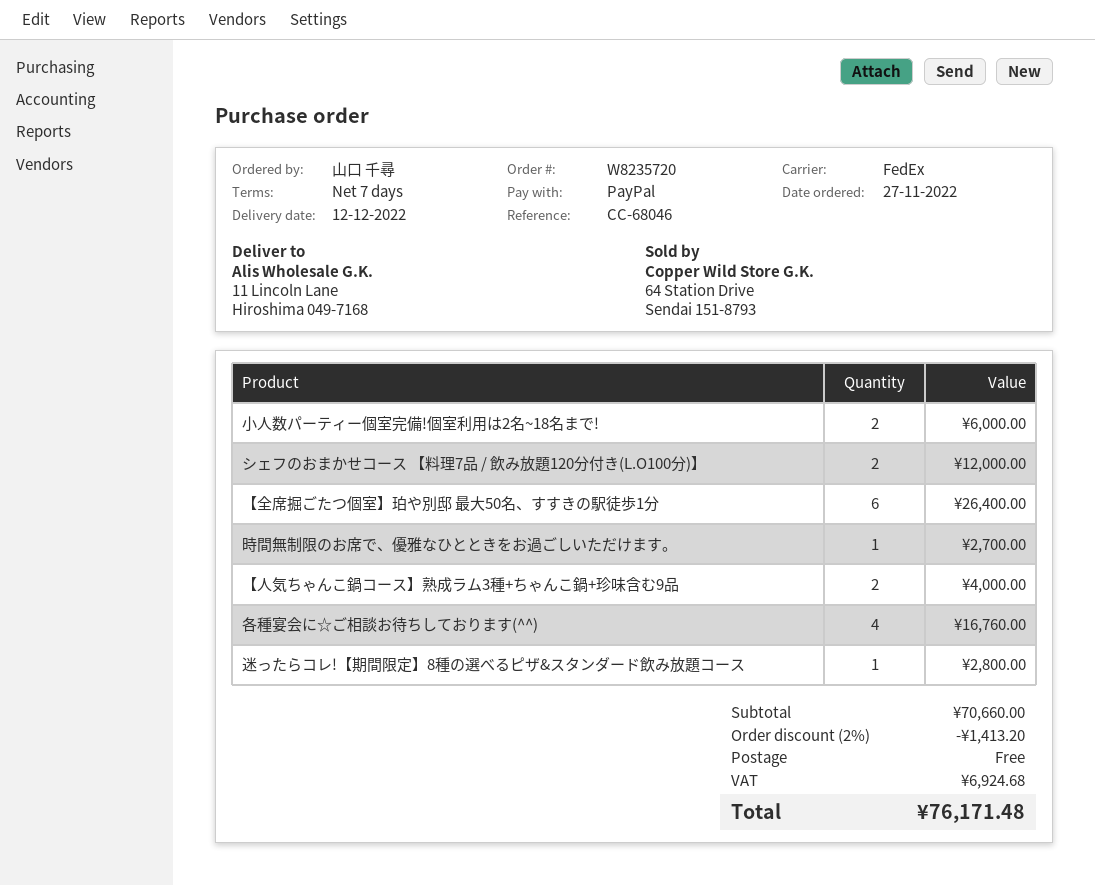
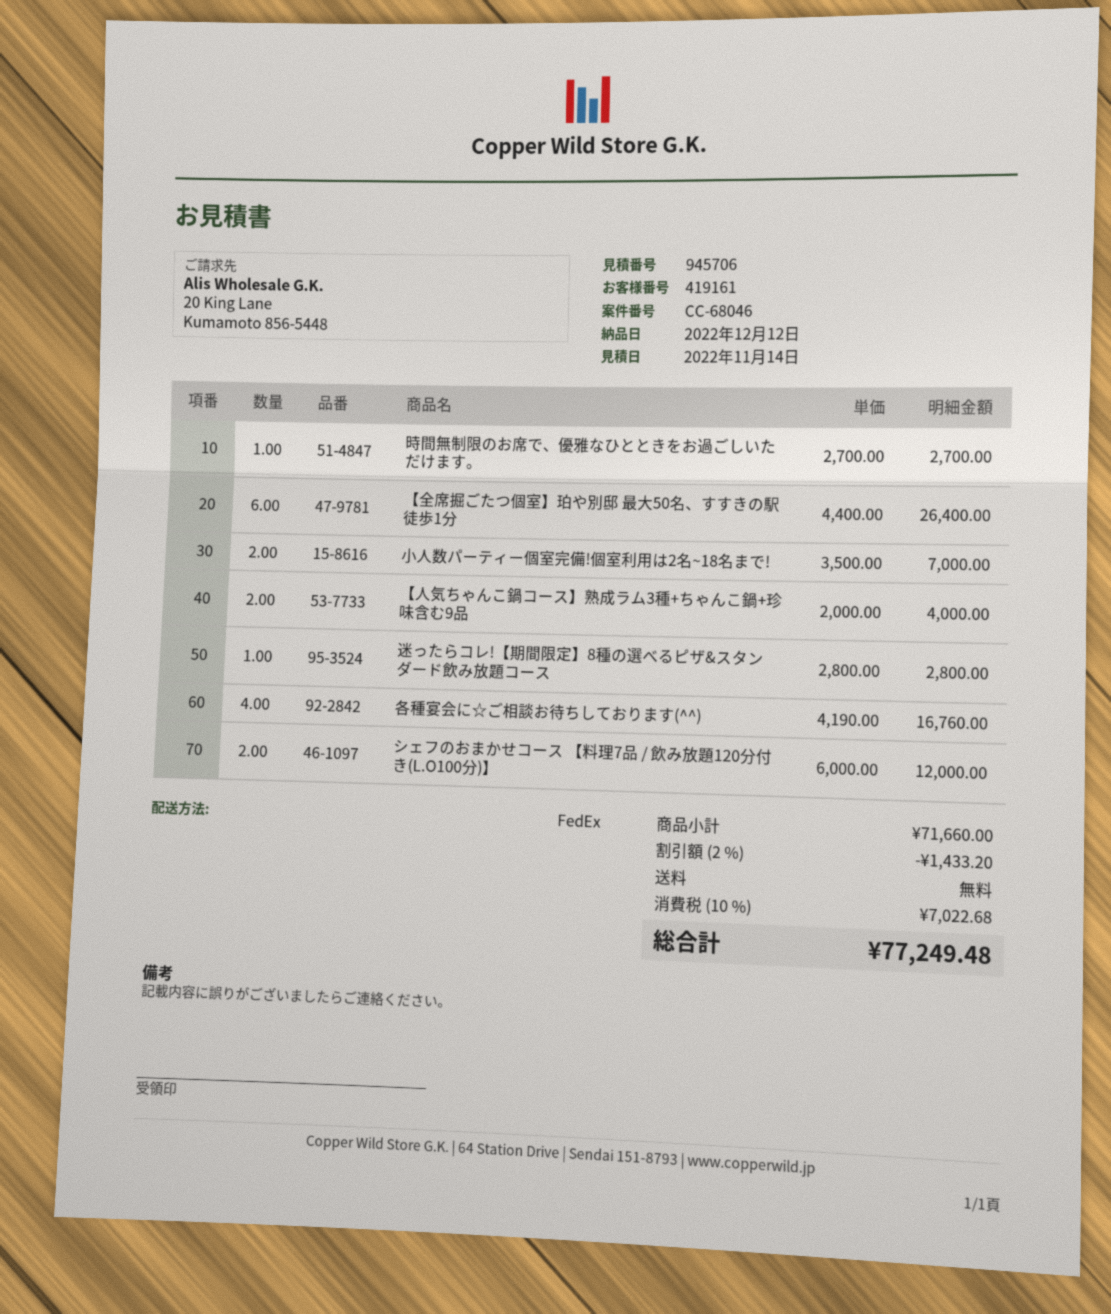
小人数パーティー個室完備!個室利用は2名~18名まで!: 2 for 6000.00 -> 2 for 7000.00
subtotal: 70660.00 -> 71660.00
discount: 2% = 1413.20 -> 2% = 1433.20
tax: 6924.68 -> 7022.68
total: 76171.48 -> 77249.48

